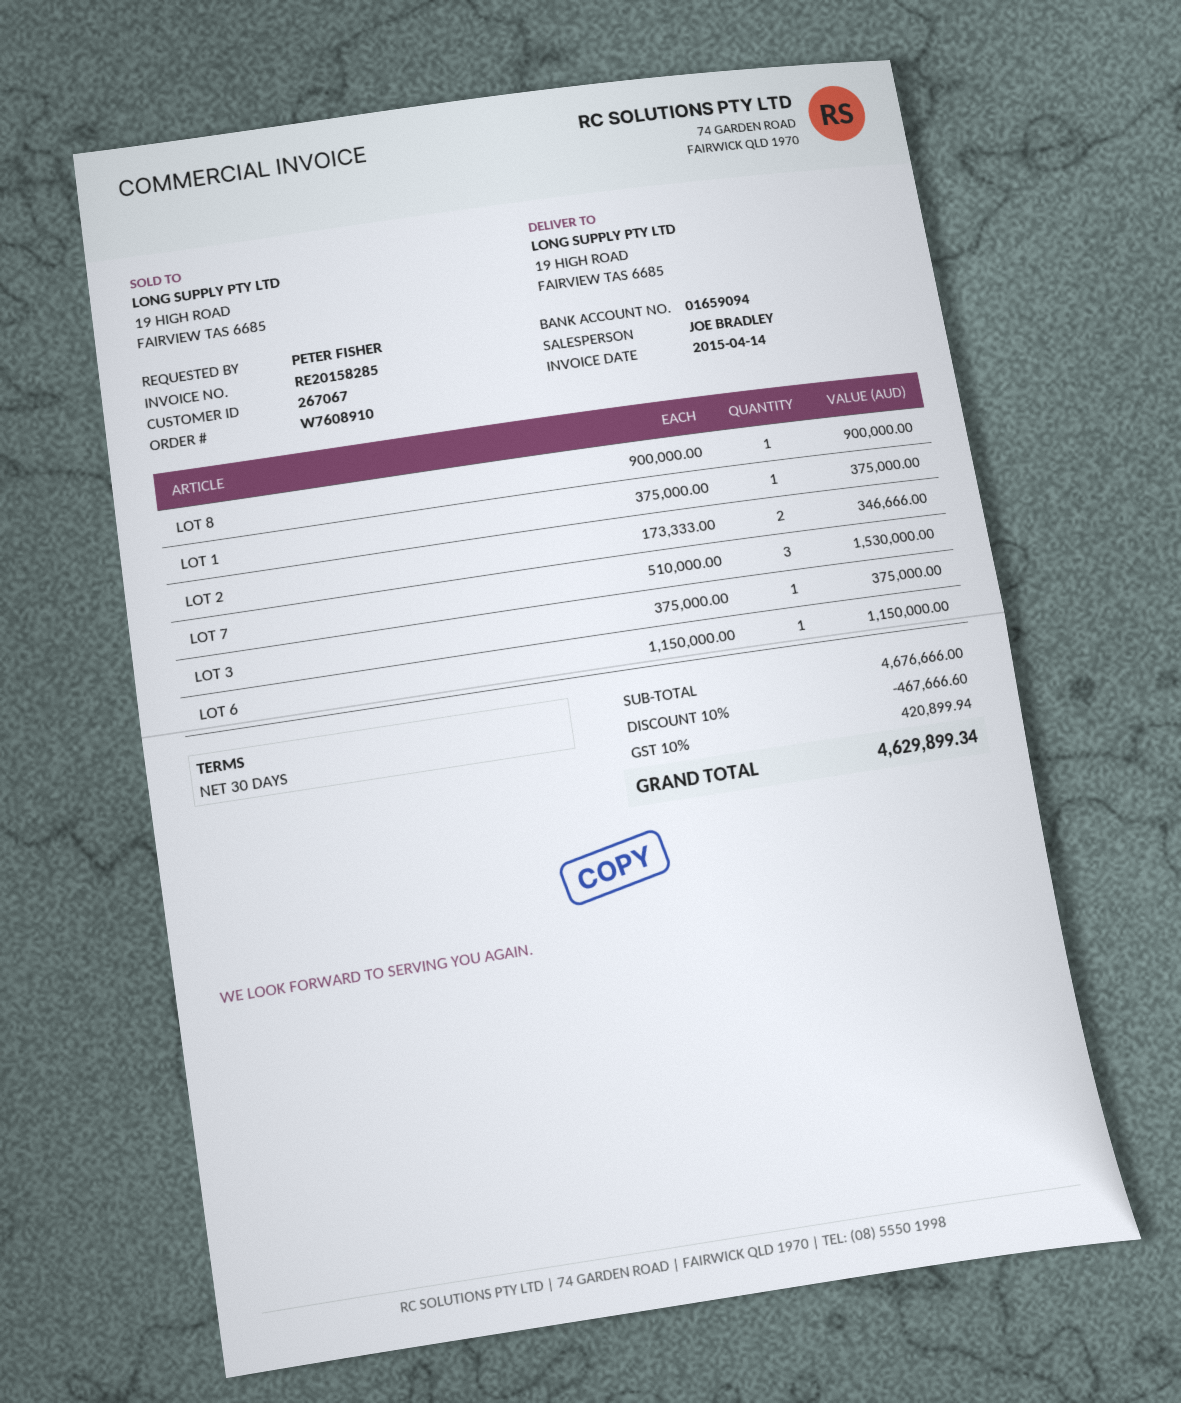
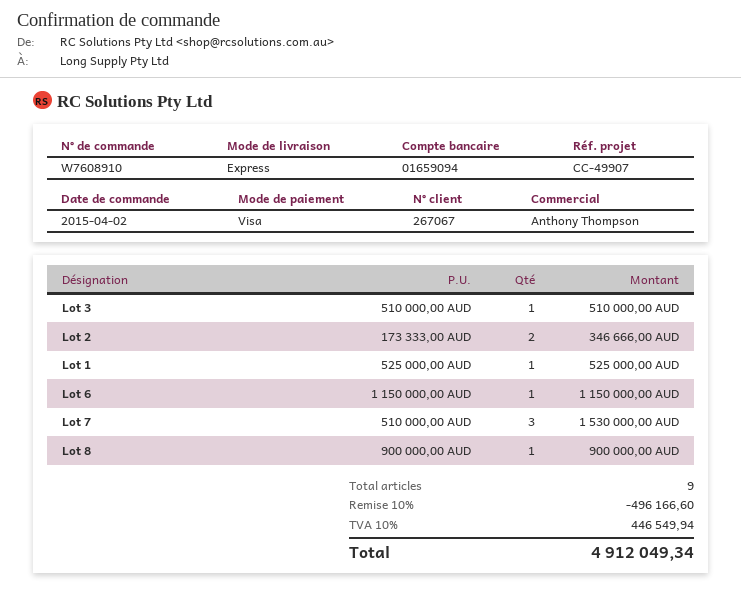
sales rep: JOE BRADLEY -> Anthony Thompson
LOT 1: 1 x 375000.00 = 375000.00 -> 1 x 525000.00 = 525000.00
LOT 3: 1 x 375000.00 = 375000.00 -> 1 x 510000.00 = 510000.00
discount: 10% = 467666.60 -> 10% = 496166.60
tax: 10% = 420899.94 -> 10% = 446549.94
total: 4629899.34 -> 4912049.34

